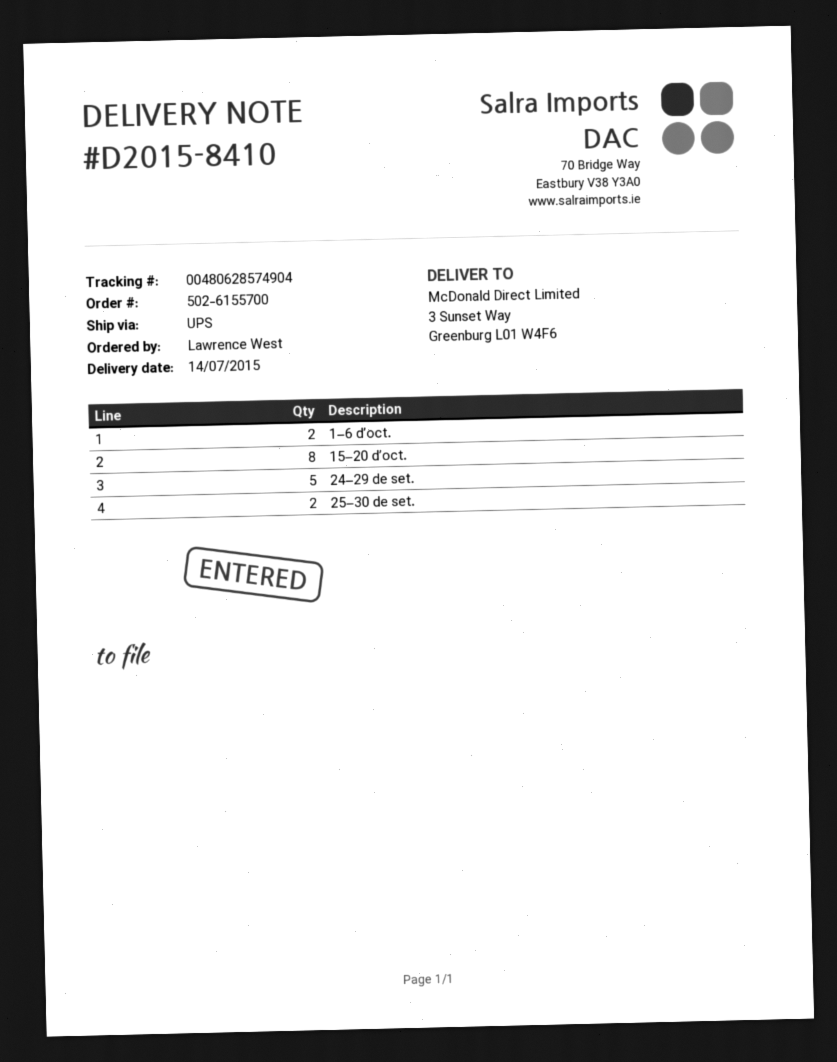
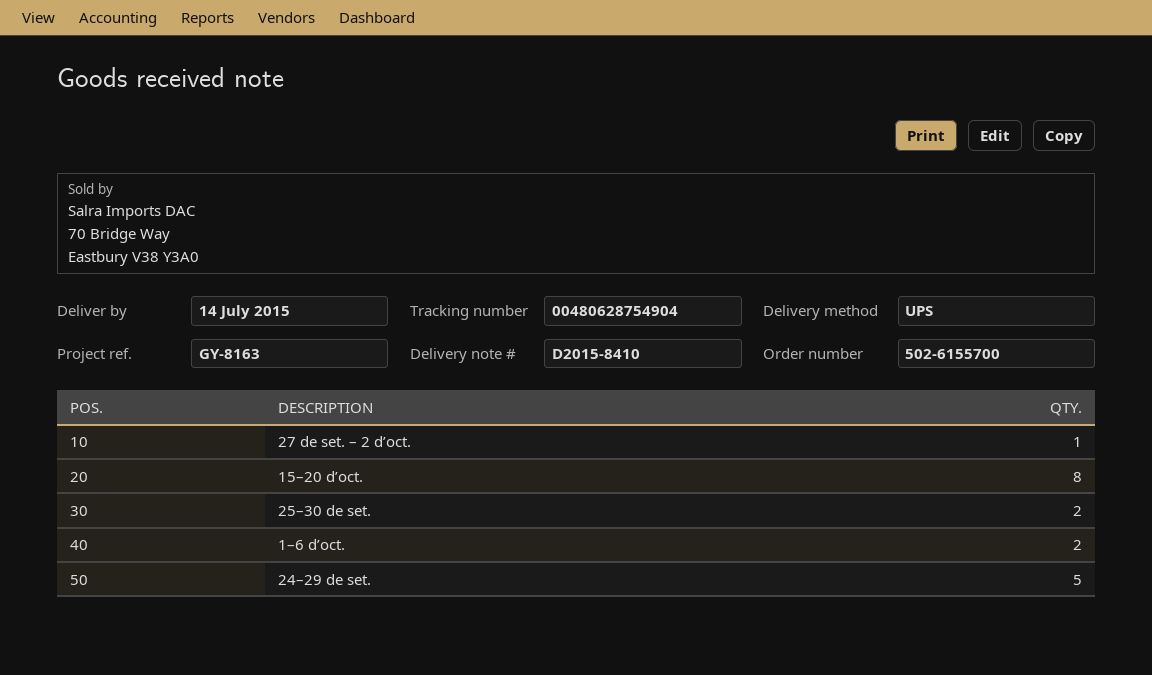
tracking number: 00480628574904 -> 00480628754904
27 de set. – 2 d’oct.: none -> 1

